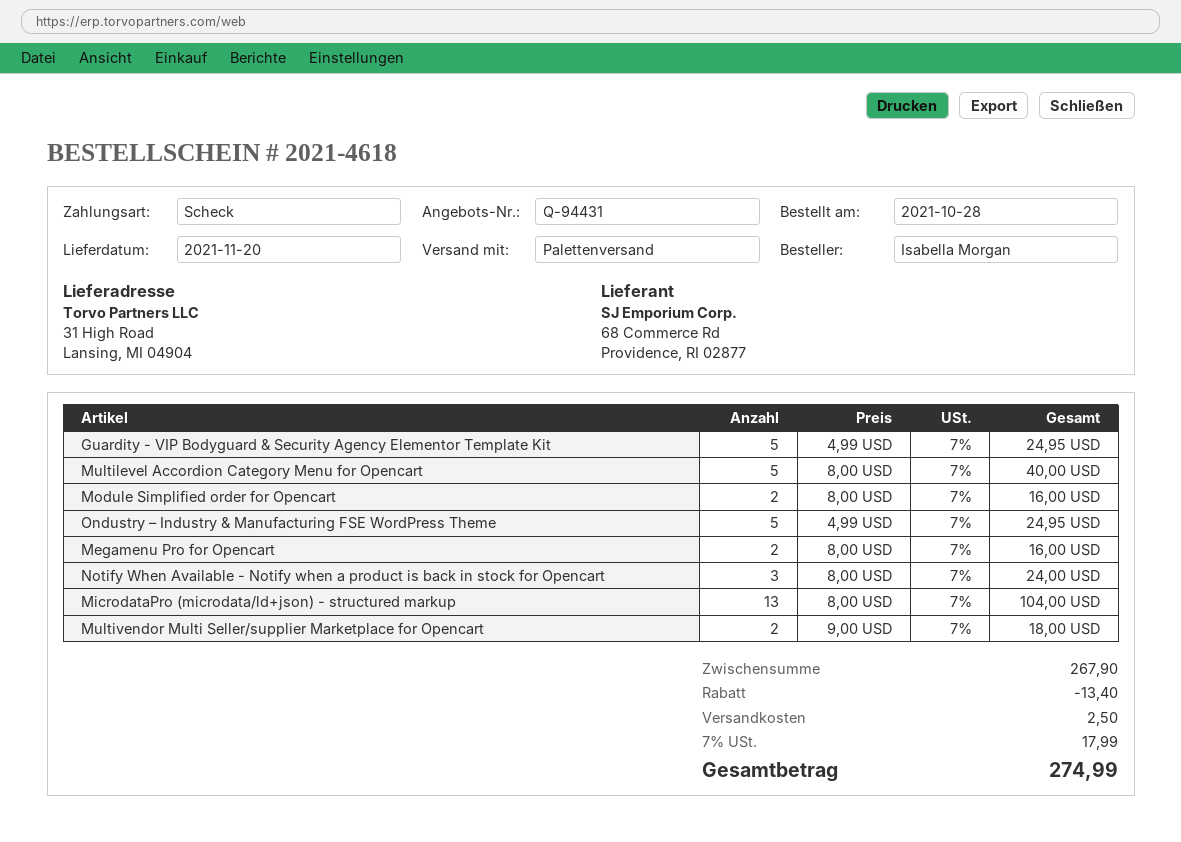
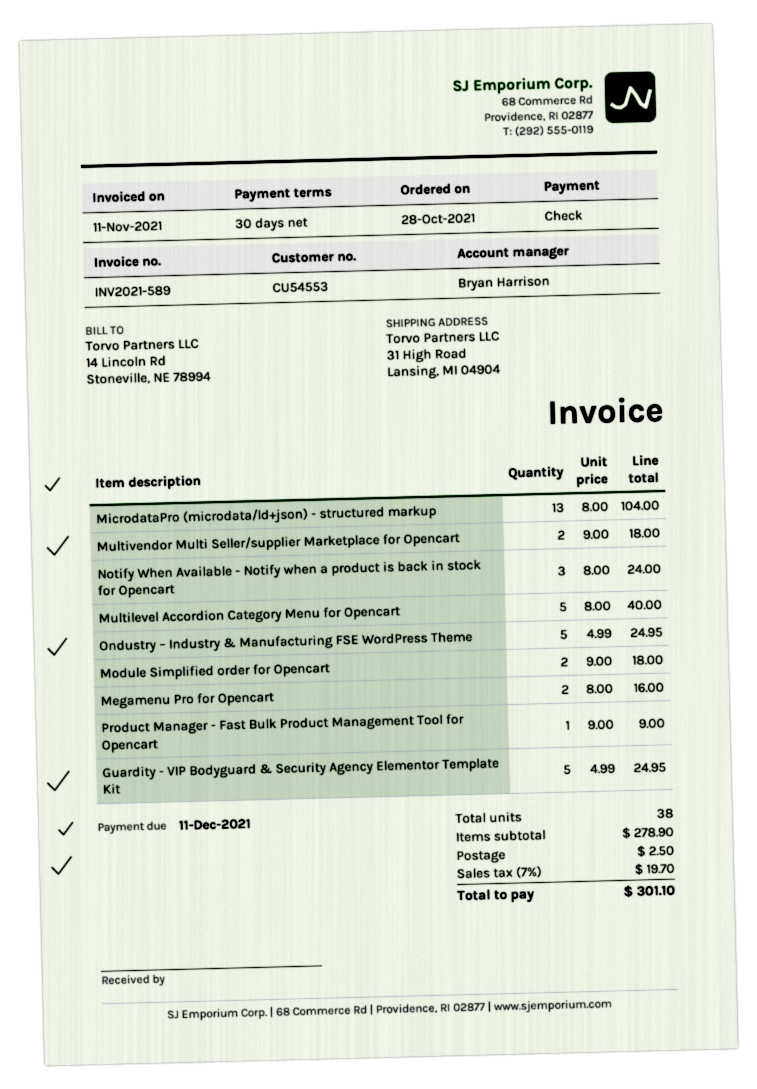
Module Simplified order for Opencart: 2 x 8.00 = 16.00 -> 2 x 9.00 = 18.00
Product Manager - Fast Bulk Product Management Tool for Opencart: none -> 1 x 9.00 = 9.00
subtotal: 267.90 -> 278.90
discount: 13.40 -> none
tax: 7% = 17.99 -> 7% = 19.70
total: 274.99 -> 301.10

